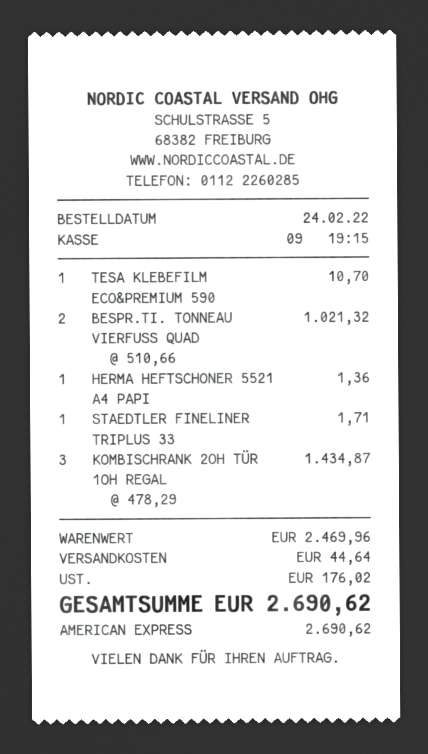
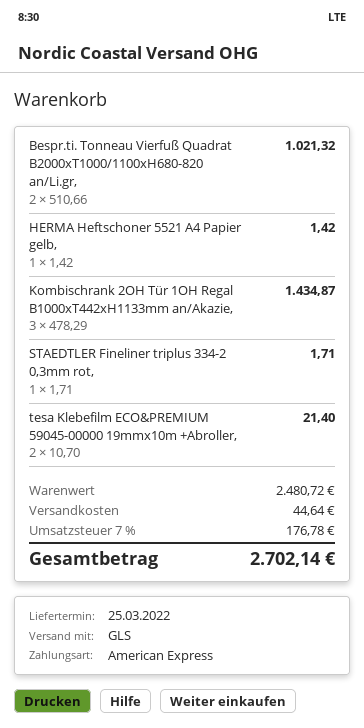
TESA KLEBEFILM ECO&PREMIUM 590: 1 x 10.70 = 10.70 -> 2 x 10.70 = 21.40
HERMA HEFTSCHONER 5521 A4 PAPI: 1 x 1.36 = 1.36 -> 1 x 1.42 = 1.42
subtotal: 2469.96 -> 2480.72
tax: 176.02 -> 176.78
total: 2690.62 -> 2702.14

